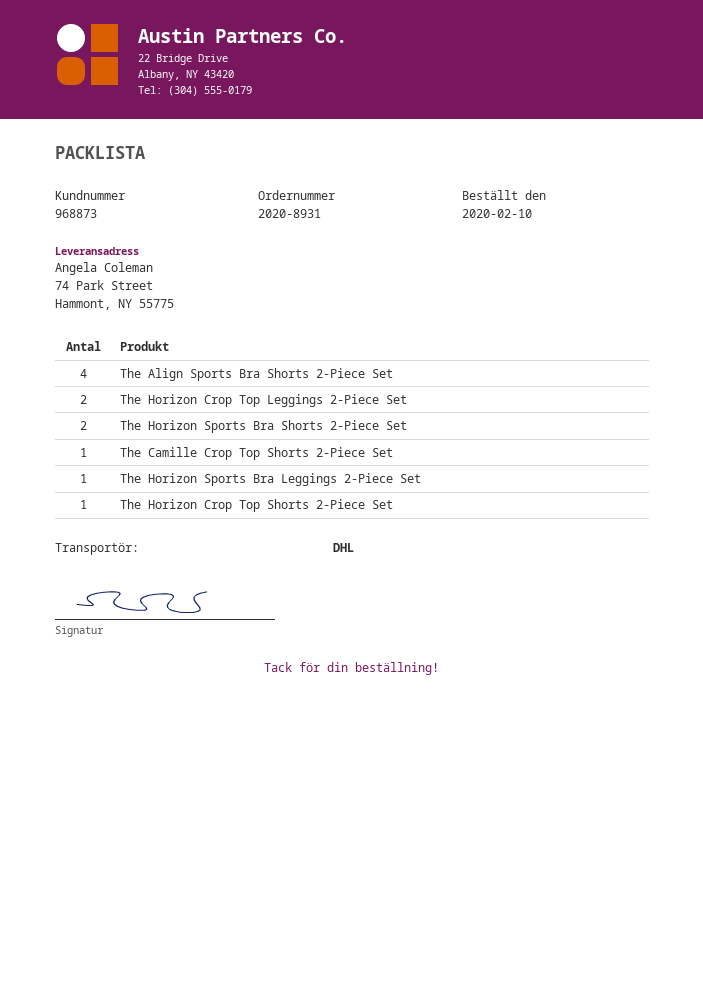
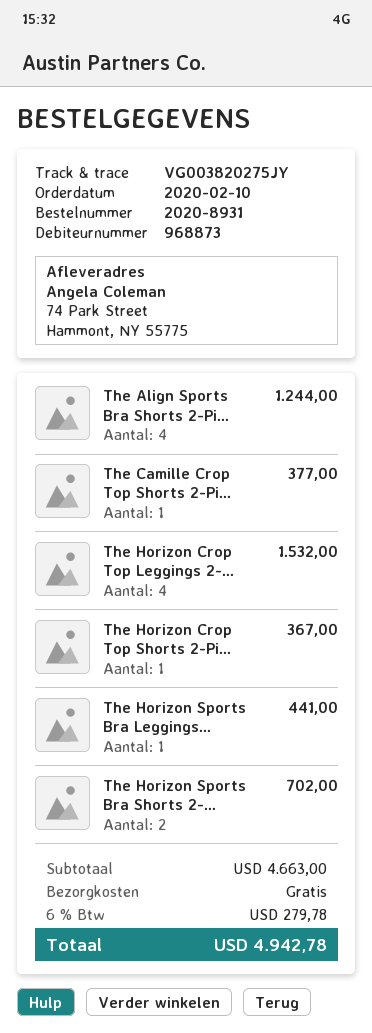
The Horizon Crop Top Leggings 2-Piece Set: 2 -> 4

